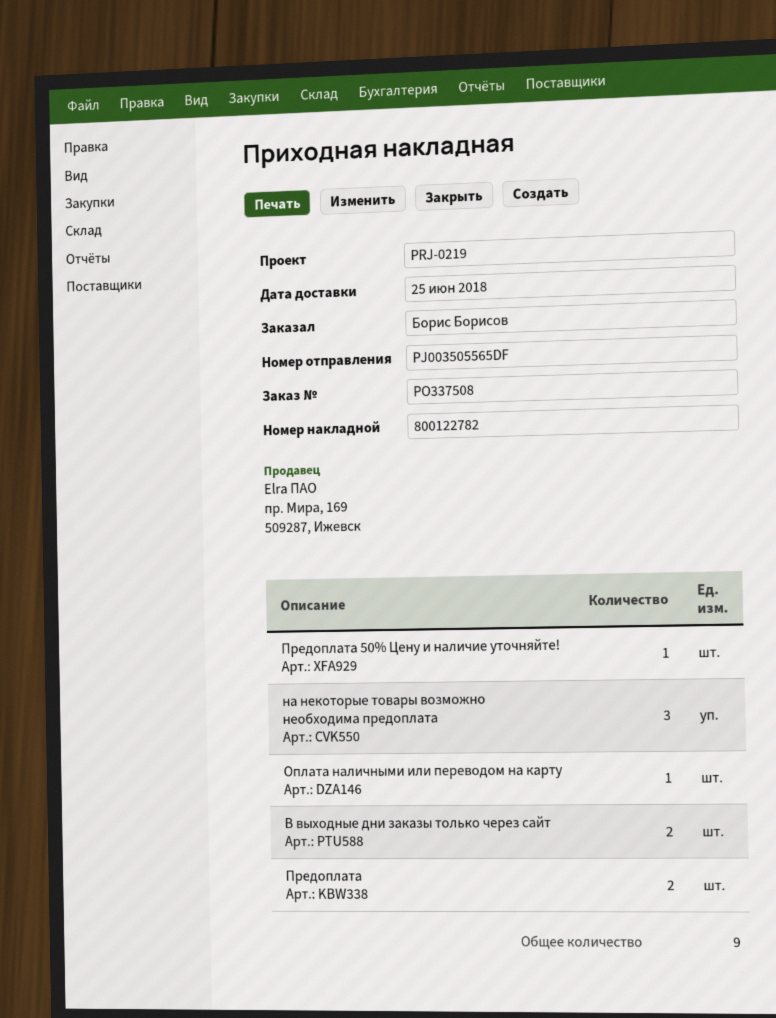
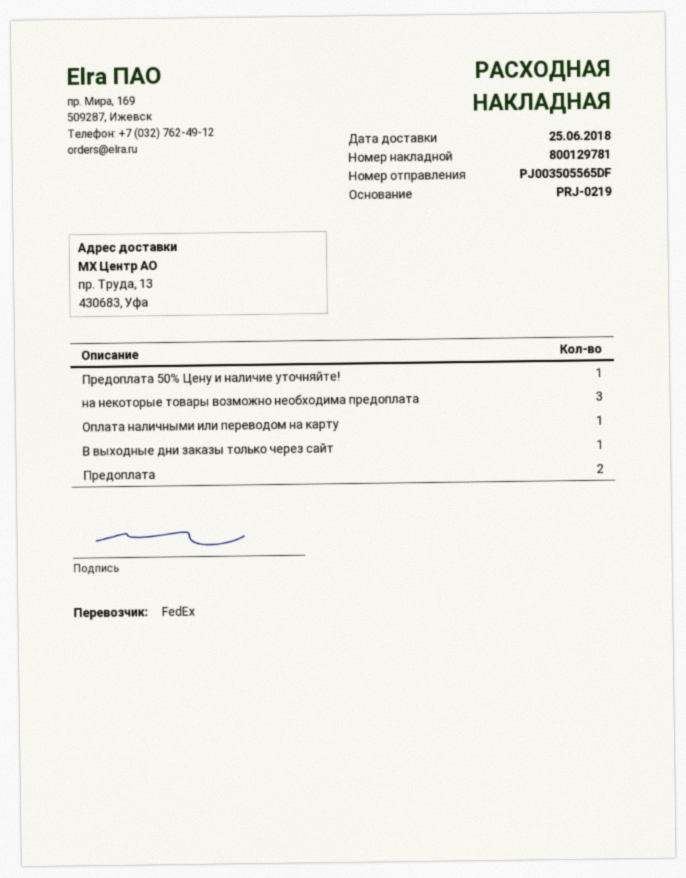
delivery note number: 800122782 -> 800129781
В выходные дни заказы только через сайт: 2 -> 1

